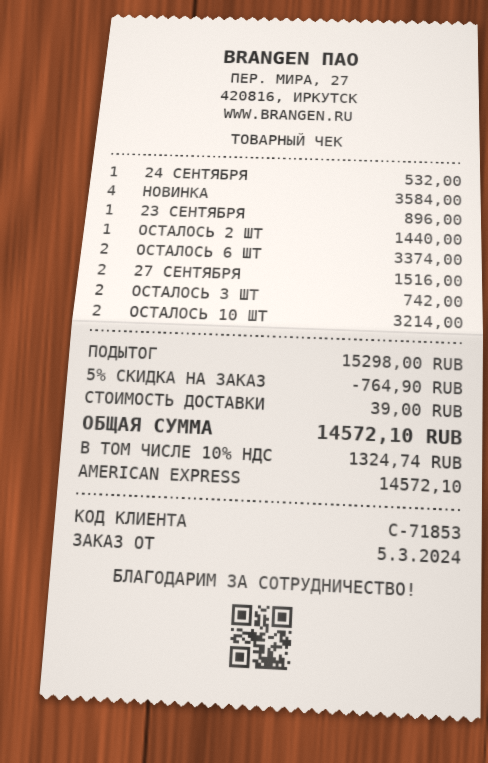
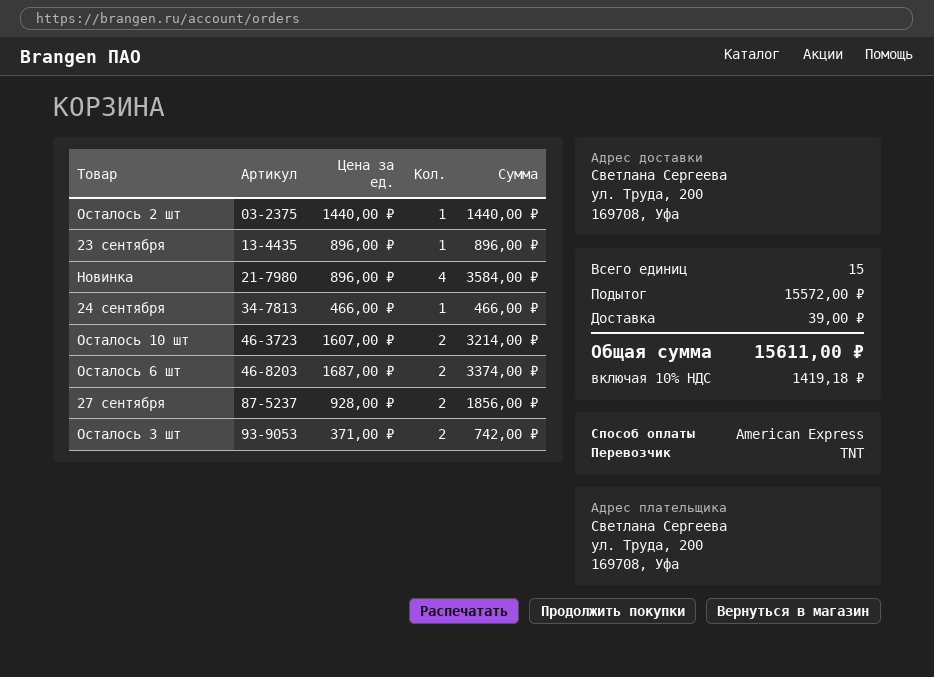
24 СЕНТЯБРЯ: 1 for 532.00 -> 1 for 466.00
27 СЕНТЯБРЯ: 2 for 1516.00 -> 2 for 1856.00
subtotal: 15298.00 -> 15572.00
discount: 5% = 764.90 -> none
tax: 10% = 1324.74 -> 10% = 1419.18
total: 14572.10 -> 15611.00

